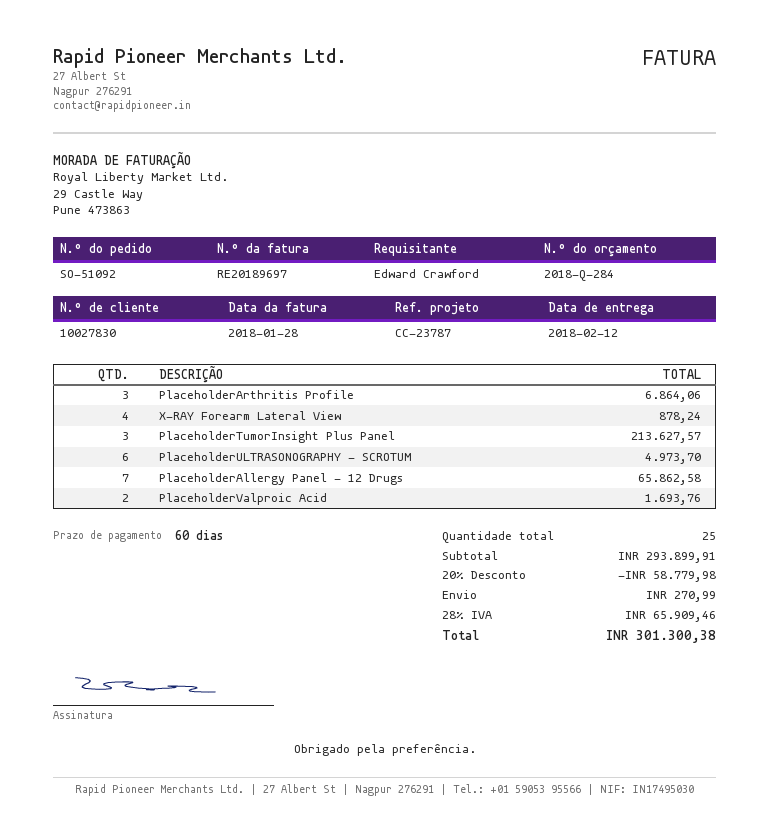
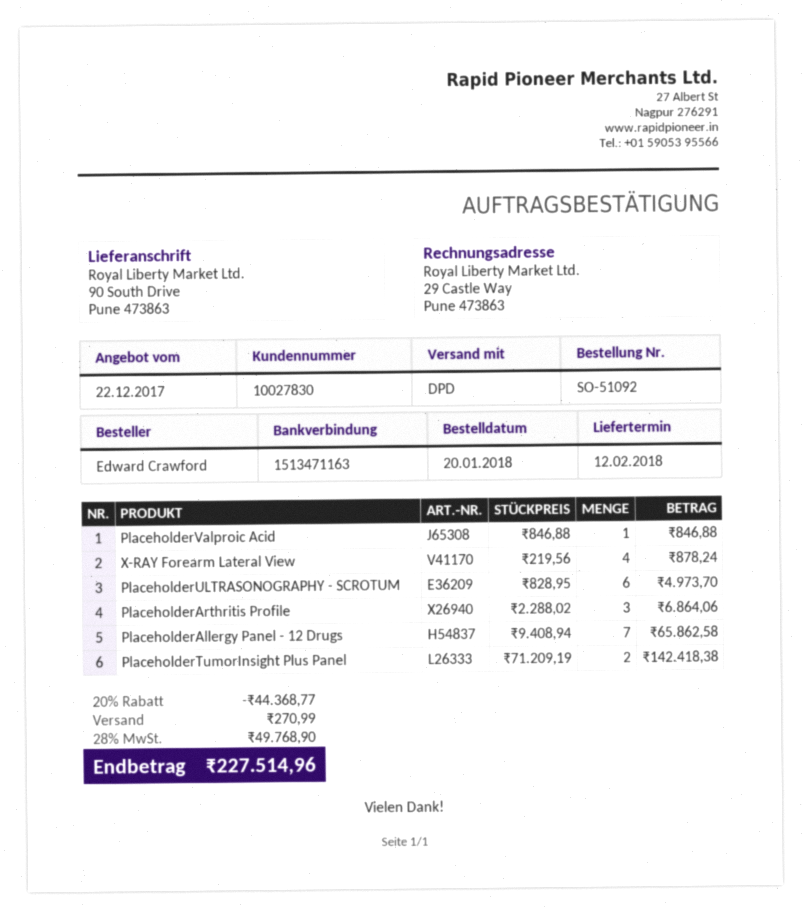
PlaceholderTumorInsight Plus Panel: 3 for 213627.57 -> 2 for 142418.38
PlaceholderValproic Acid: 2 for 1693.76 -> 1 for 846.88
discount: 20% = 58779.98 -> 20% = 44368.77
tax: 28% = 65909.46 -> 28% = 49768.90
total: 301300.38 -> 227514.96

